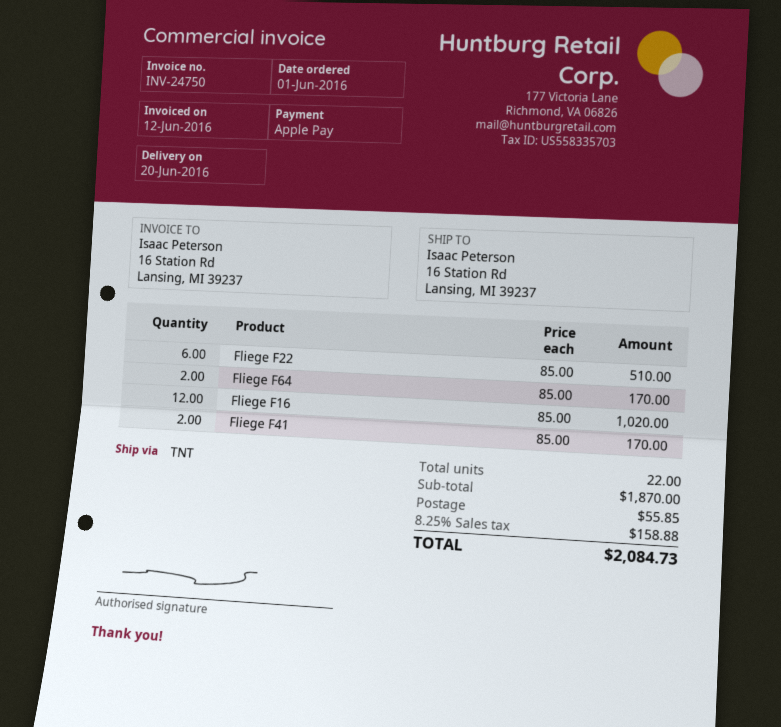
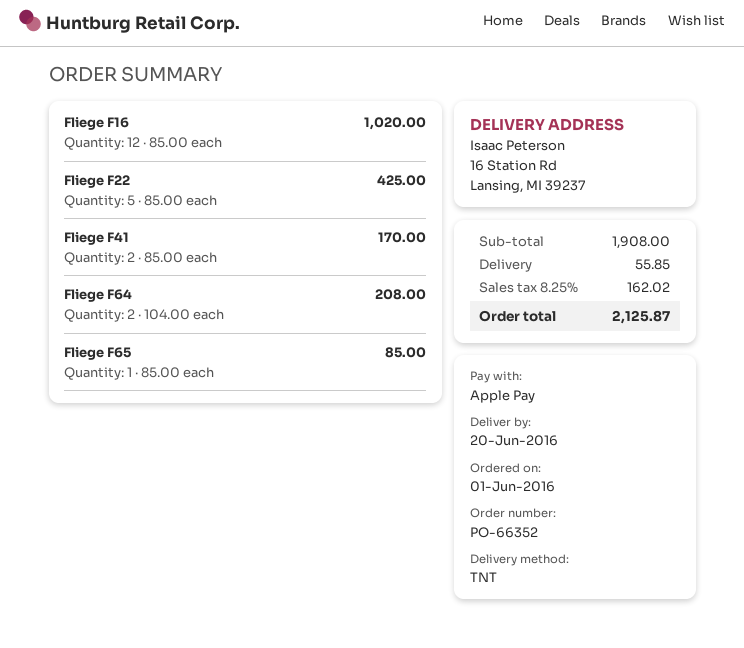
Fliege F22: 6 x 85.00 = 510.00 -> 5 x 85.00 = 425.00
Fliege F64: 2 x 85.00 = 170.00 -> 2 x 104.00 = 208.00
Fliege F65: none -> 1 x 85.00 = 85.00
subtotal: 1870.00 -> 1908.00
tax: 8.25% = 158.88 -> 8.25% = 162.02
total: 2084.73 -> 2125.87

